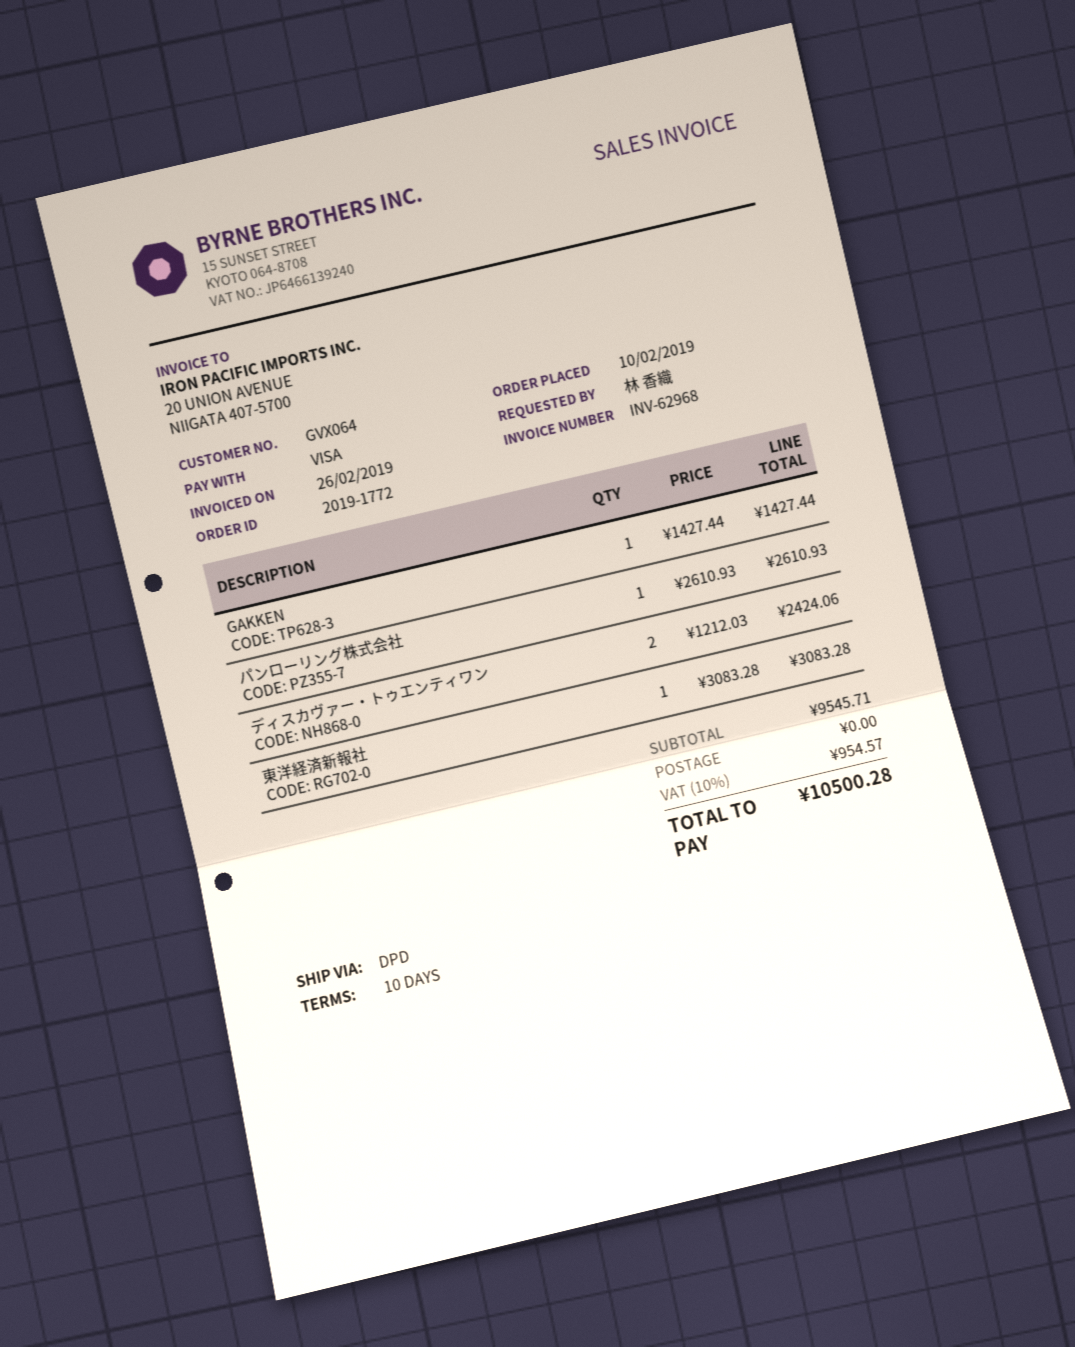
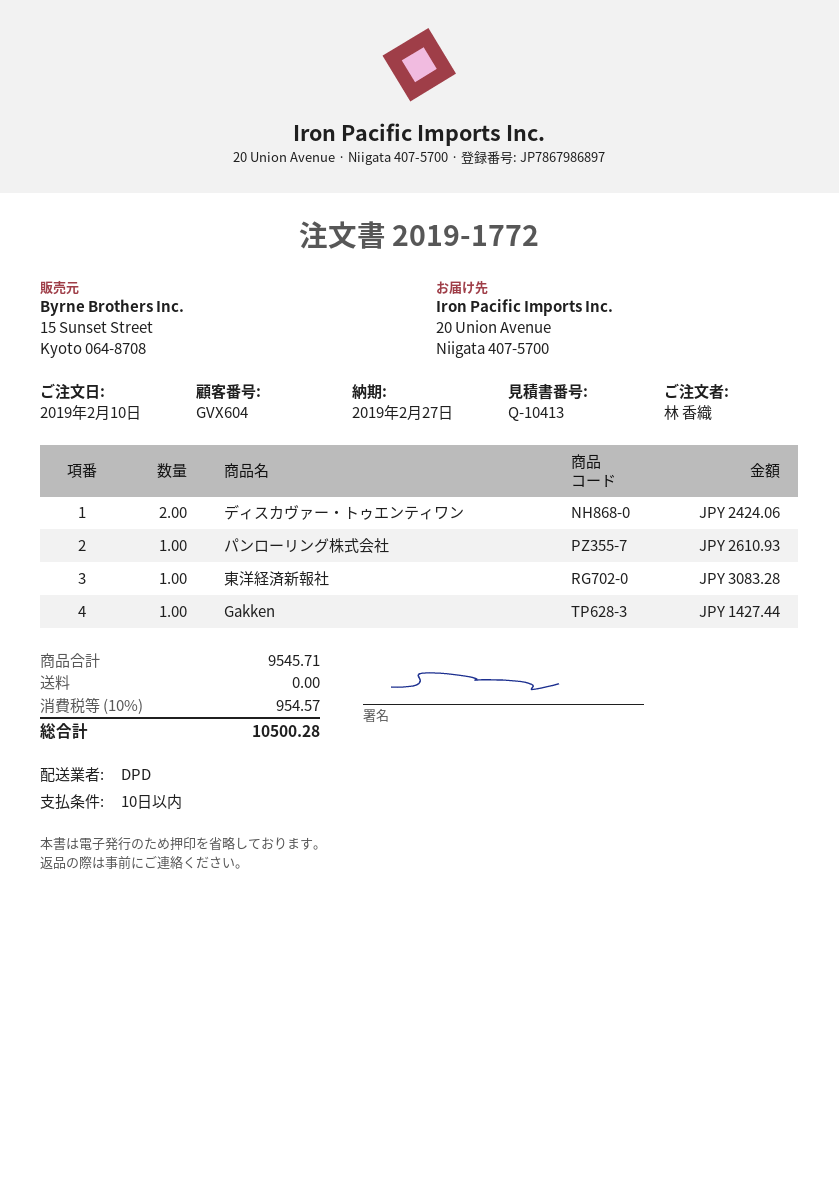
customer number: GVX064 -> GVX604

